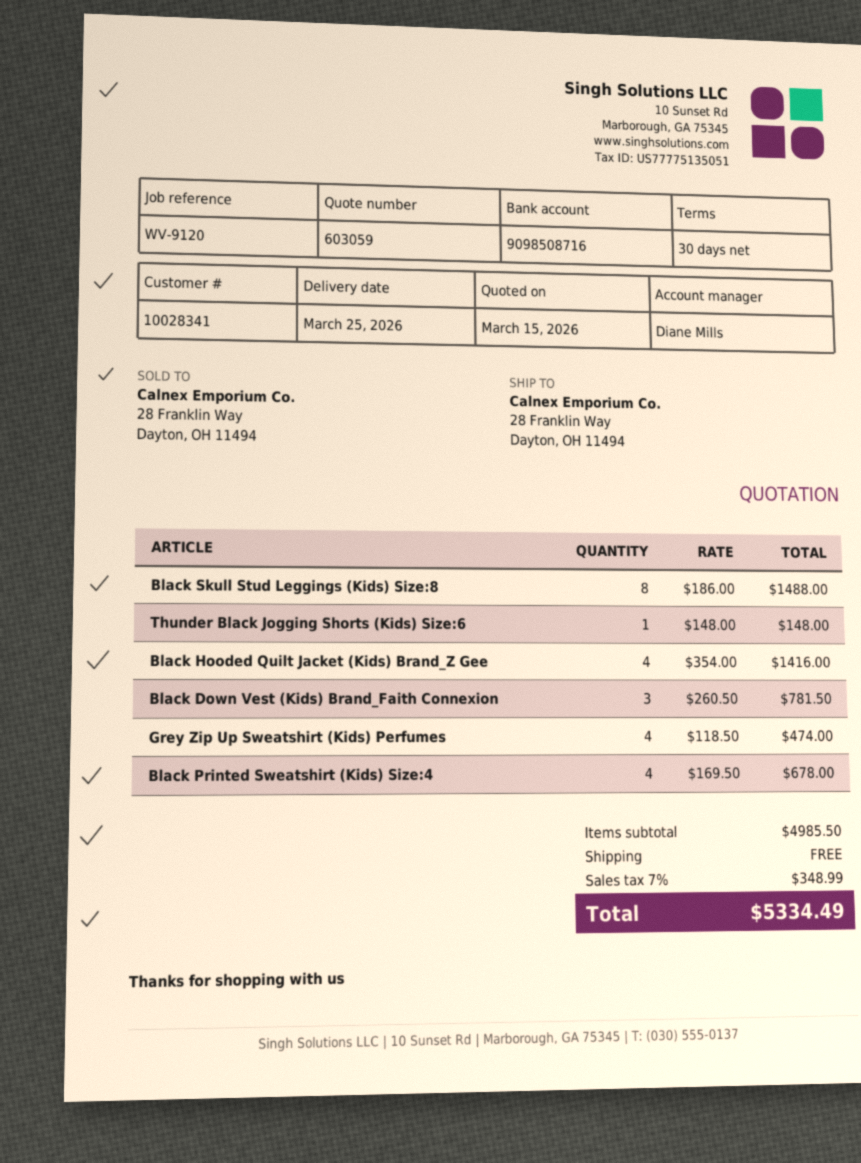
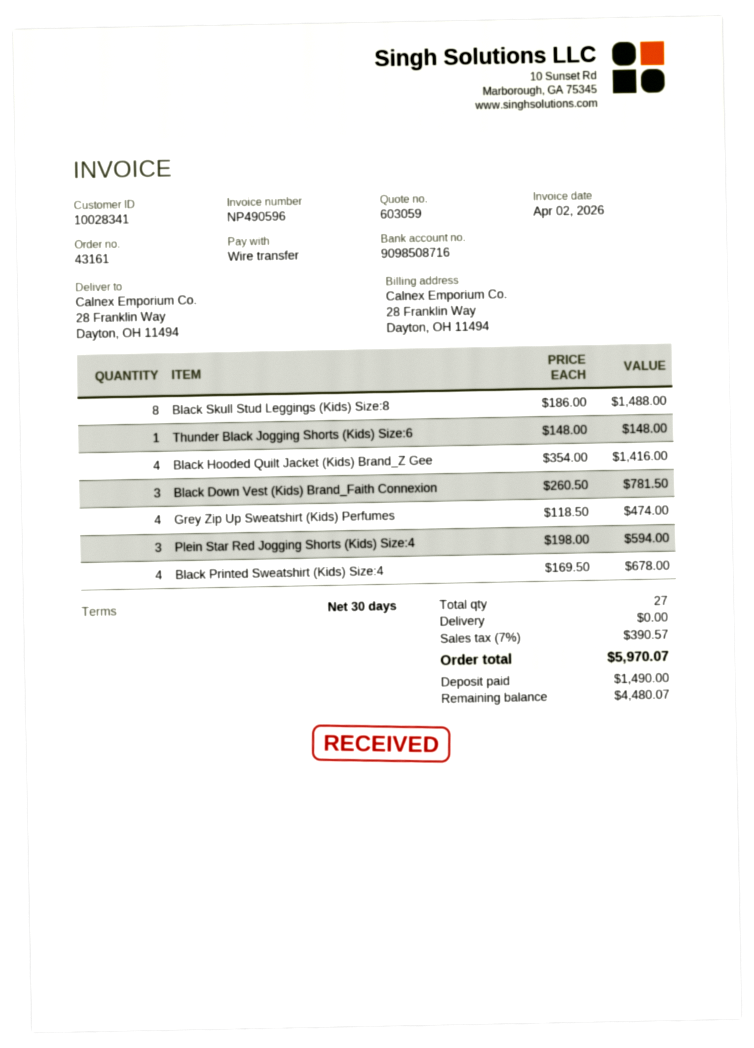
Plein Star Red Jogging Shorts (Kids) Size:4: none -> 3 x 198.00 = 594.00
tax: 7% = 348.99 -> 7% = 390.57
total: 5334.49 -> 5970.07

